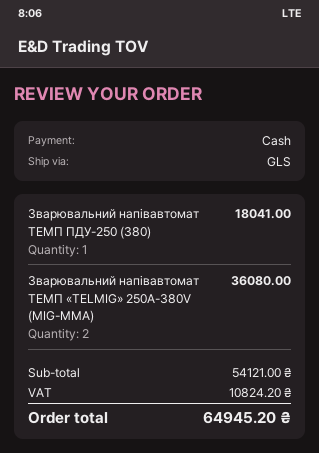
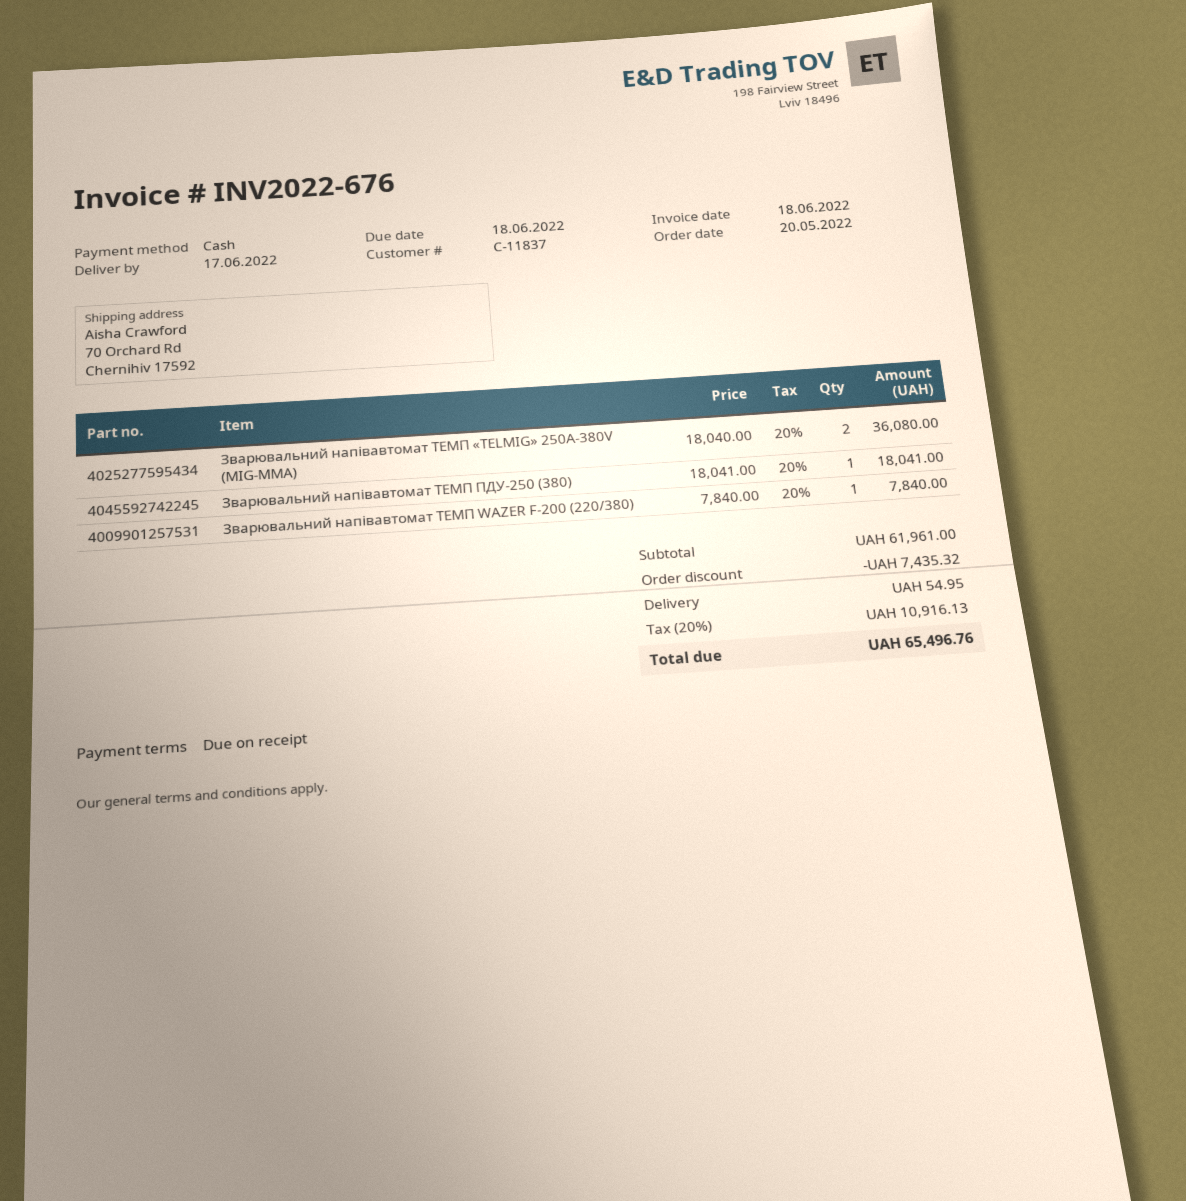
Зварювальний напівавтомат ТЕМП WAZER F-200 (220/380): none -> 1 for 7840.00
subtotal: 54121.00 -> 61961.00
discount: none -> 7435.32
shipping: none -> 54.95
tax: 10824.20 -> 10916.13
total: 64945.20 -> 65496.76

